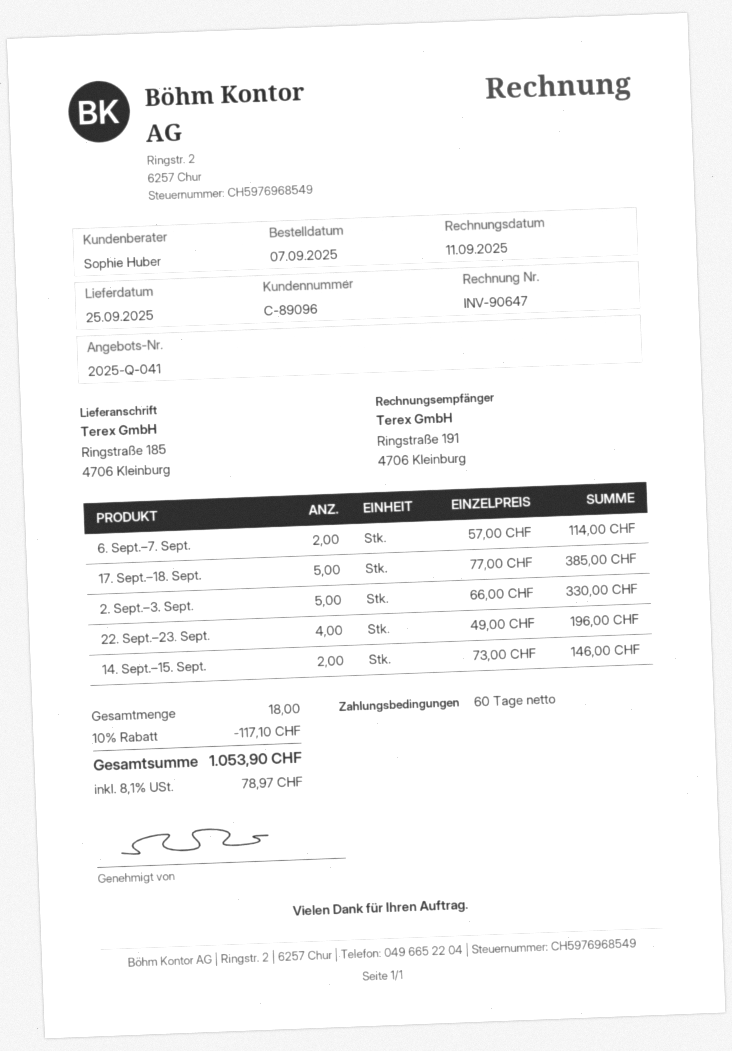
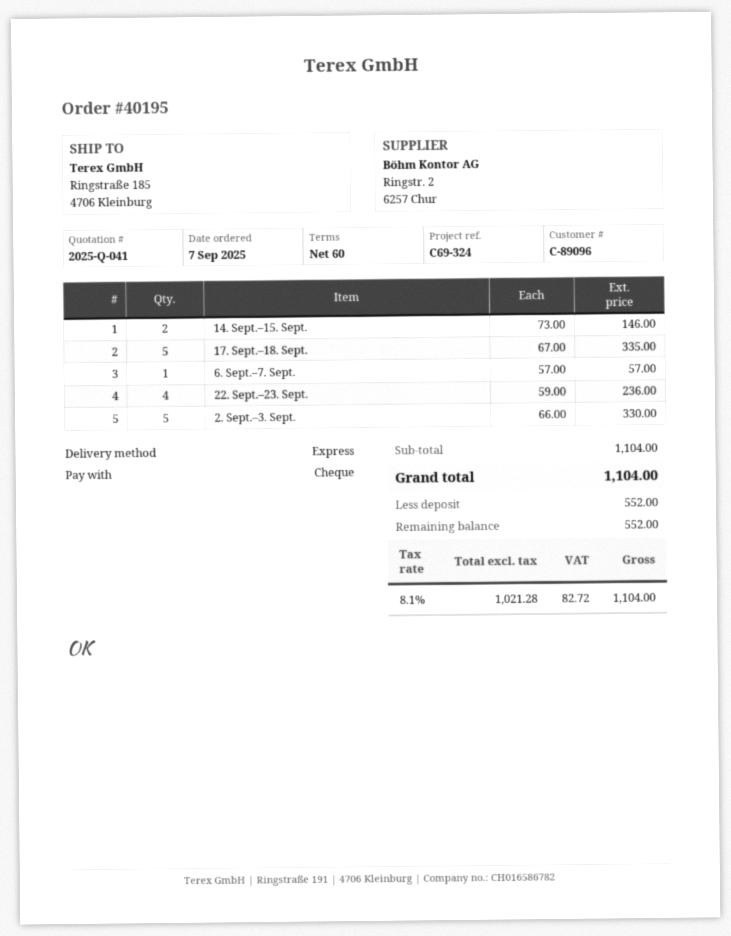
6. Sept.–7. Sept.: 2 x 57.00 = 114.00 -> 1 x 57.00 = 57.00
17. Sept.–18. Sept.: 5 x 77.00 = 385.00 -> 5 x 67.00 = 335.00
22. Sept.–23. Sept.: 4 x 49.00 = 196.00 -> 4 x 59.00 = 236.00
discount: 10% = 117.10 -> none
tax: 8.1% = 78.97 -> 8.1% = 82.72
total: 1053.90 -> 1104.00

